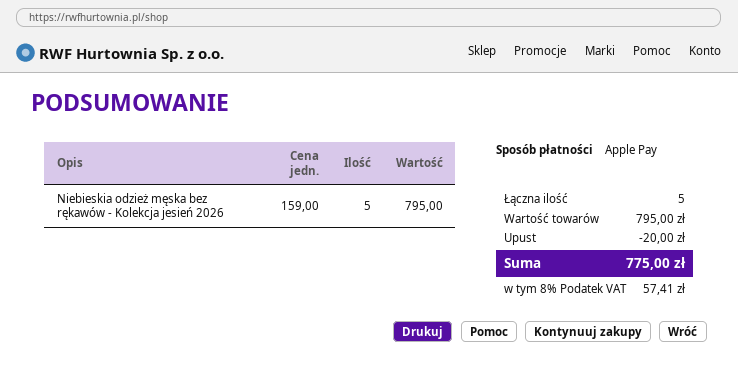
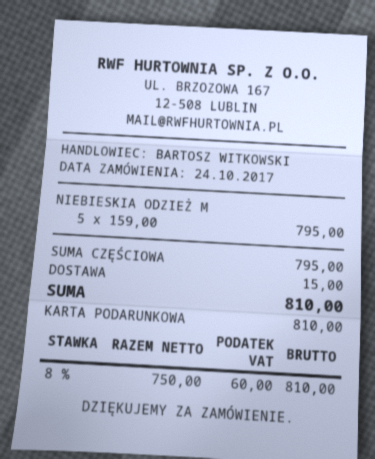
payment method: Apple Pay -> gift card
discount: 20.00 -> none
shipping: none -> 15.00
tax: 8% = 57.41 -> 8% = 60.00
total: 775.00 -> 810.00

